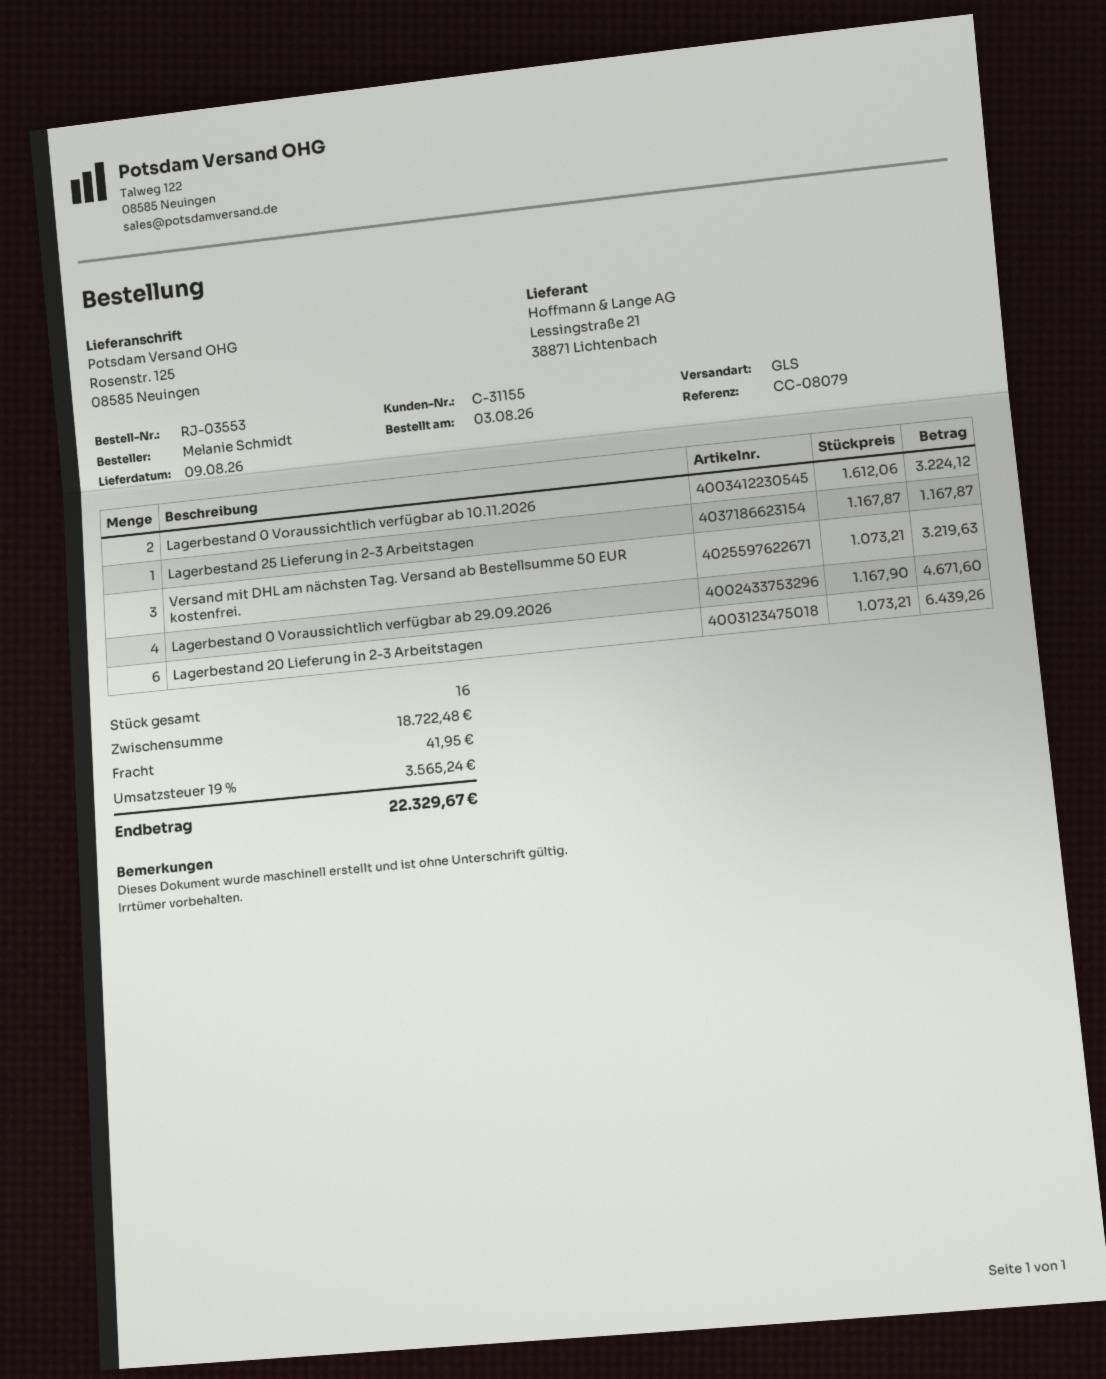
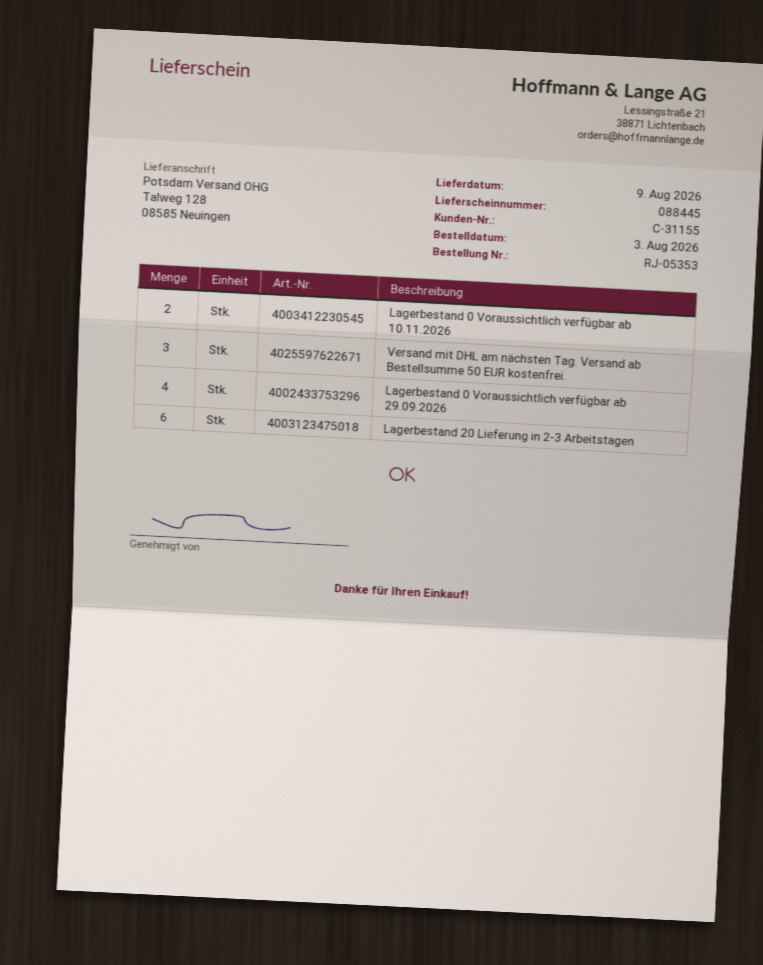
order number: RJ-03553 -> RJ-05353
ship to: Rosenstr. 125, 08585 Neuingen -> Talweg 128, 08585 Neuingen
Lagerbestand 25 Lieferung in 2-3 Arbeitstagen: 1 -> none

